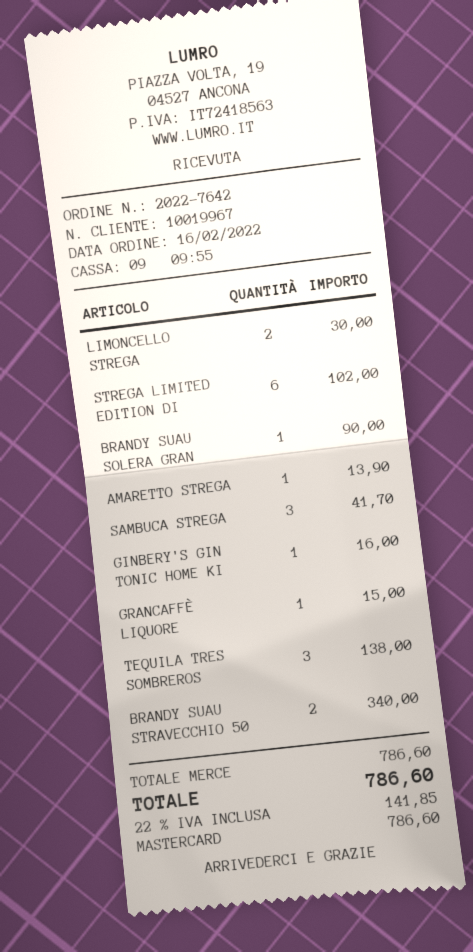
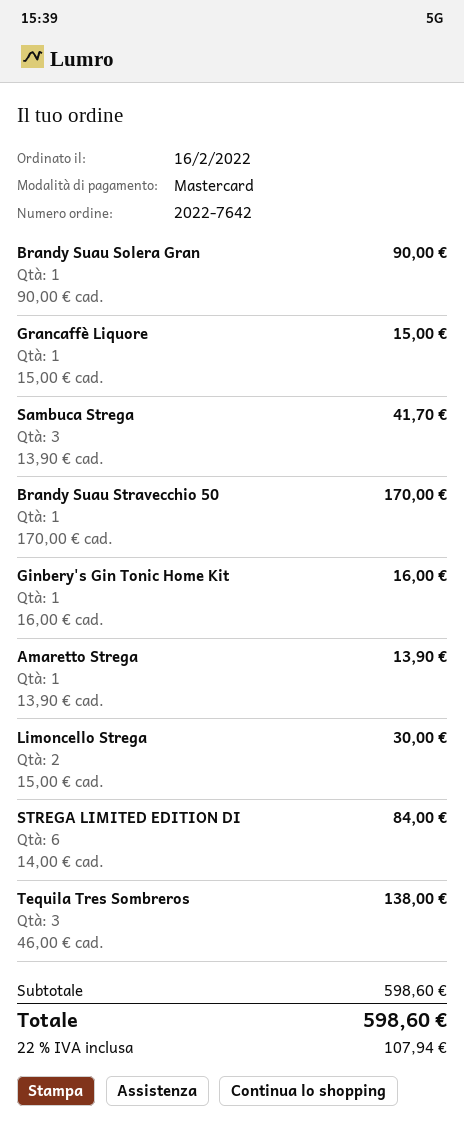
STREGA LIMITED EDITION DI: 6 for 102.00 -> 6 for 84.00
BRANDY SUAU STRAVECCHIO 50: 2 for 340.00 -> 1 for 170.00
subtotal: 786.60 -> 598.60
tax: 22% = 141.85 -> 22% = 107.94
total: 786.60 -> 598.60

